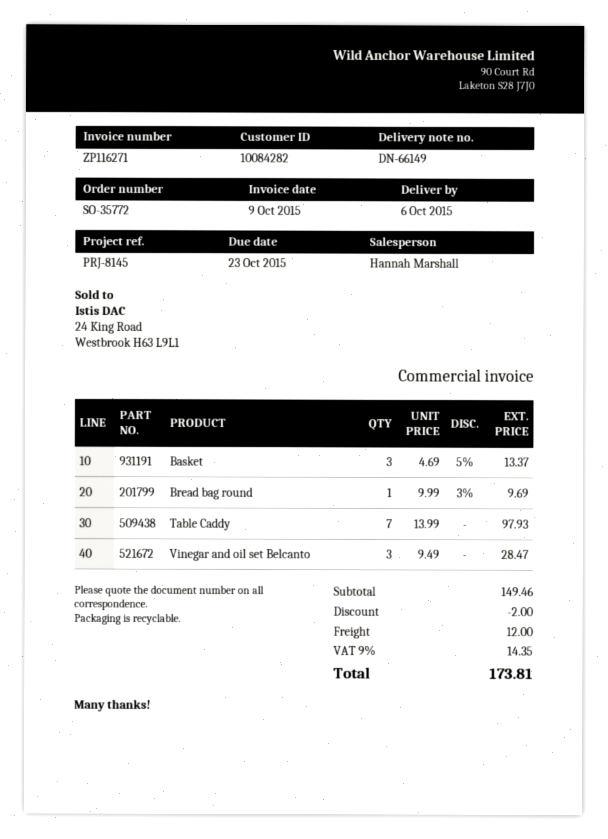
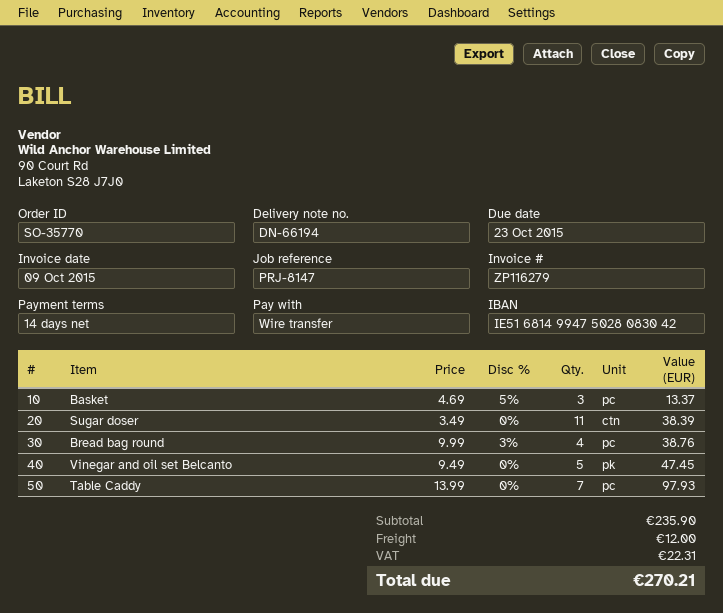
order number: SO-35772 -> SO-35770
delivery note number: DN-66149 -> DN-66194
invoice number: ZP116271 -> ZP116279
reference: PRJ-8145 -> PRJ-8147
Bread bag round: 1 x 9.99 - 3% = 9.69 -> 4 x 9.99 - 3% = 38.76
Vinegar and oil set Belcanto: 3 x 9.49 = 28.47 -> 5 x 9.49 = 47.45
Sugar doser: none -> 11 x 3.49 = 38.39
subtotal: 149.46 -> 235.90
discount: 2.00 -> none
tax: 14.35 -> 22.31
total: 173.81 -> 270.21

